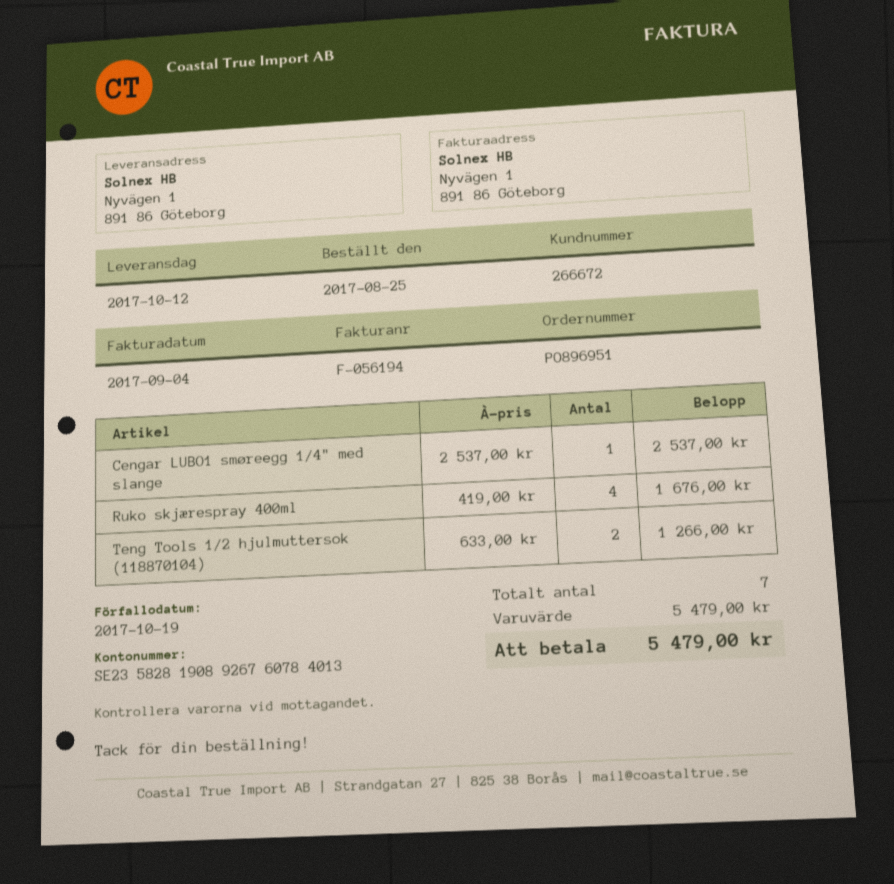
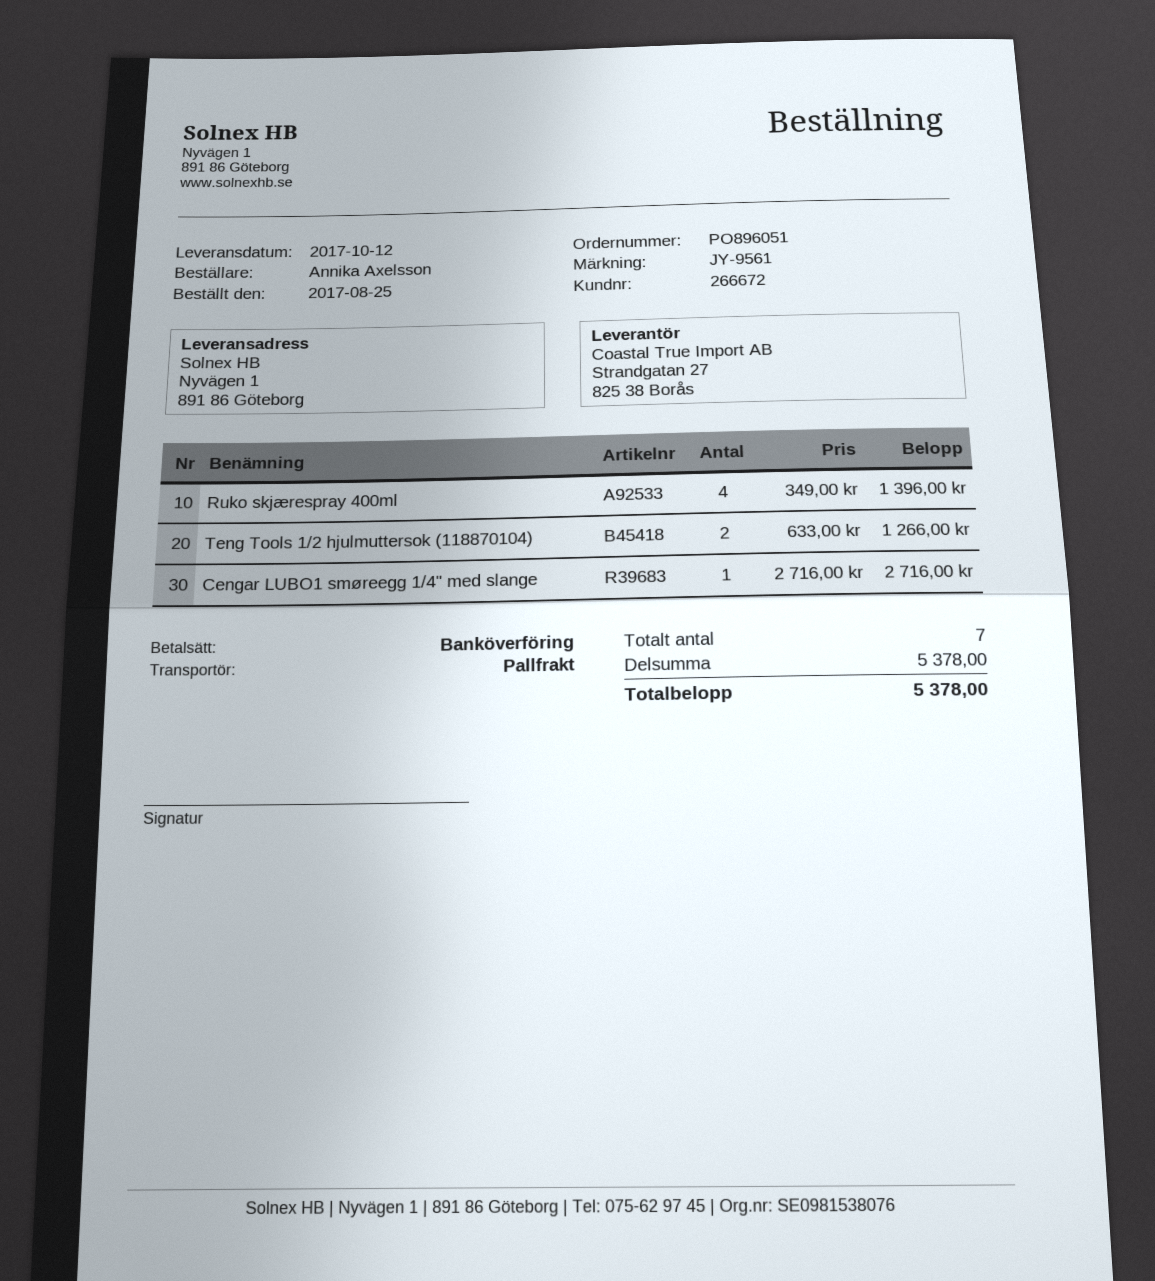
order number: PO896951 -> PO896051
Cengar LUBO1 smøreegg 1/4" med slange: 1 x 2537.00 = 2537.00 -> 1 x 2716.00 = 2716.00
Ruko skjærespray 400ml: 4 x 419.00 = 1676.00 -> 4 x 349.00 = 1396.00
subtotal: 5479.00 -> 5378.00
total: 5479.00 -> 5378.00

